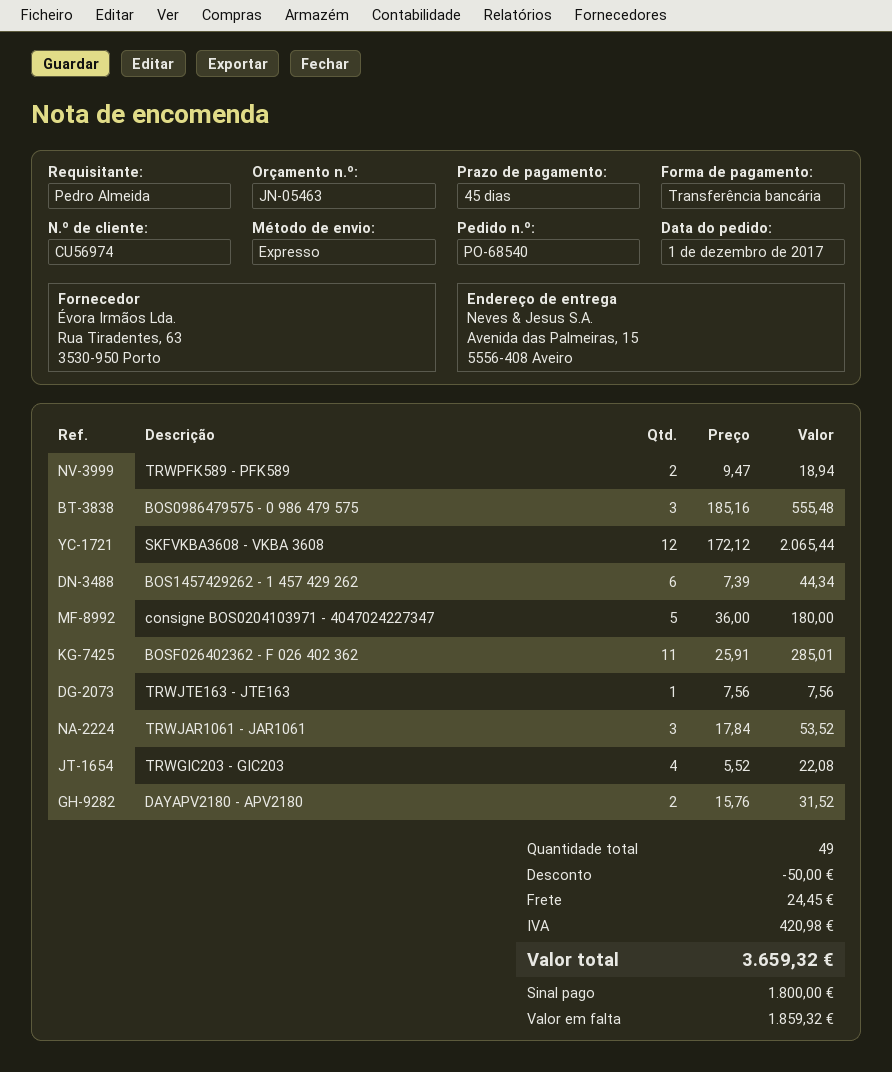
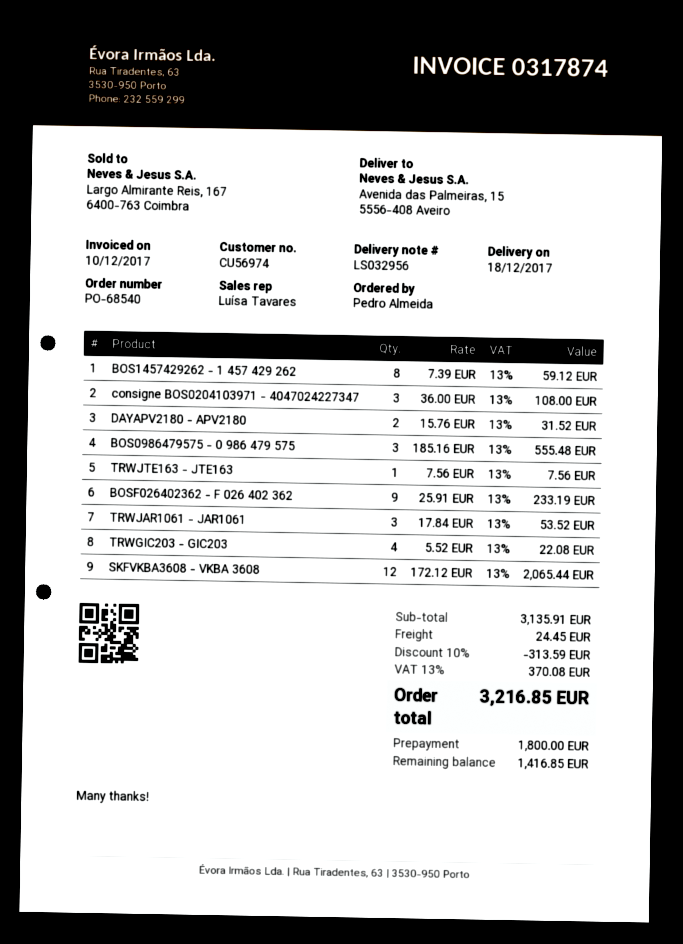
TRWPFK589 - PFK589: 2 x 9.47 = 18.94 -> none
BOS1457429262 - 1 457 429 262: 6 x 7.39 = 44.34 -> 8 x 7.39 = 59.12
consigne BOS0204103971 - 4047024227347: 5 x 36.00 = 180.00 -> 3 x 36.00 = 108.00
BOSF026402362 - F 026 402 362: 11 x 25.91 = 285.01 -> 9 x 25.91 = 233.19
discount: 50.00 -> 313.59
tax: 420.98 -> 370.08
total: 3659.32 -> 3216.85
balance: 1859.32 -> 1416.85

